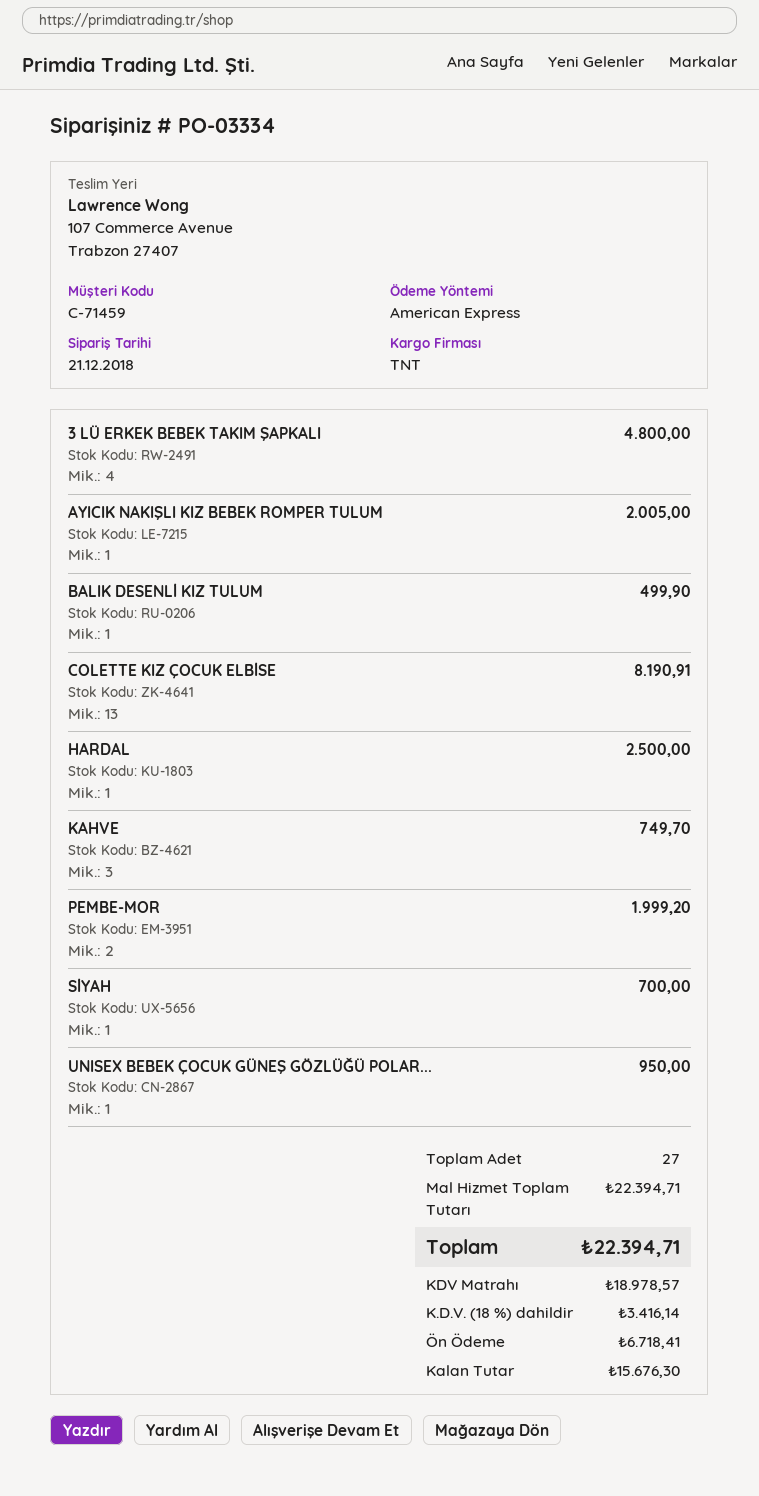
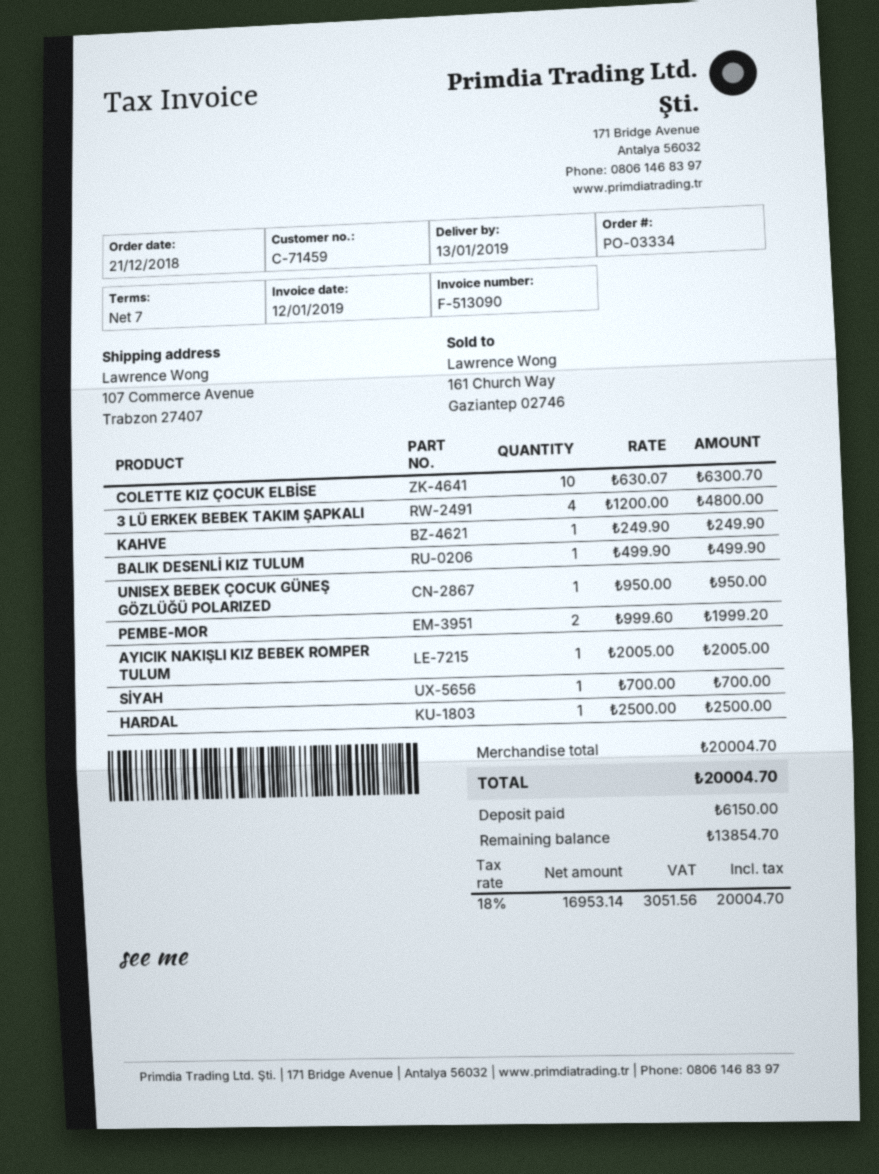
COLETTE KIZ ÇOCUK ELBİSE: 13 for 8190.91 -> 10 for 6300.70
KAHVE: 3 for 749.70 -> 1 for 249.90
subtotal: 22394.71 -> 20004.70
net: 18978.57 -> 16953.14
tax: 18% = 3416.14 -> 18% = 3051.56
total: 22394.71 -> 20004.70
deposit: 6718.41 -> 6150.00
balance: 15676.30 -> 13854.70

